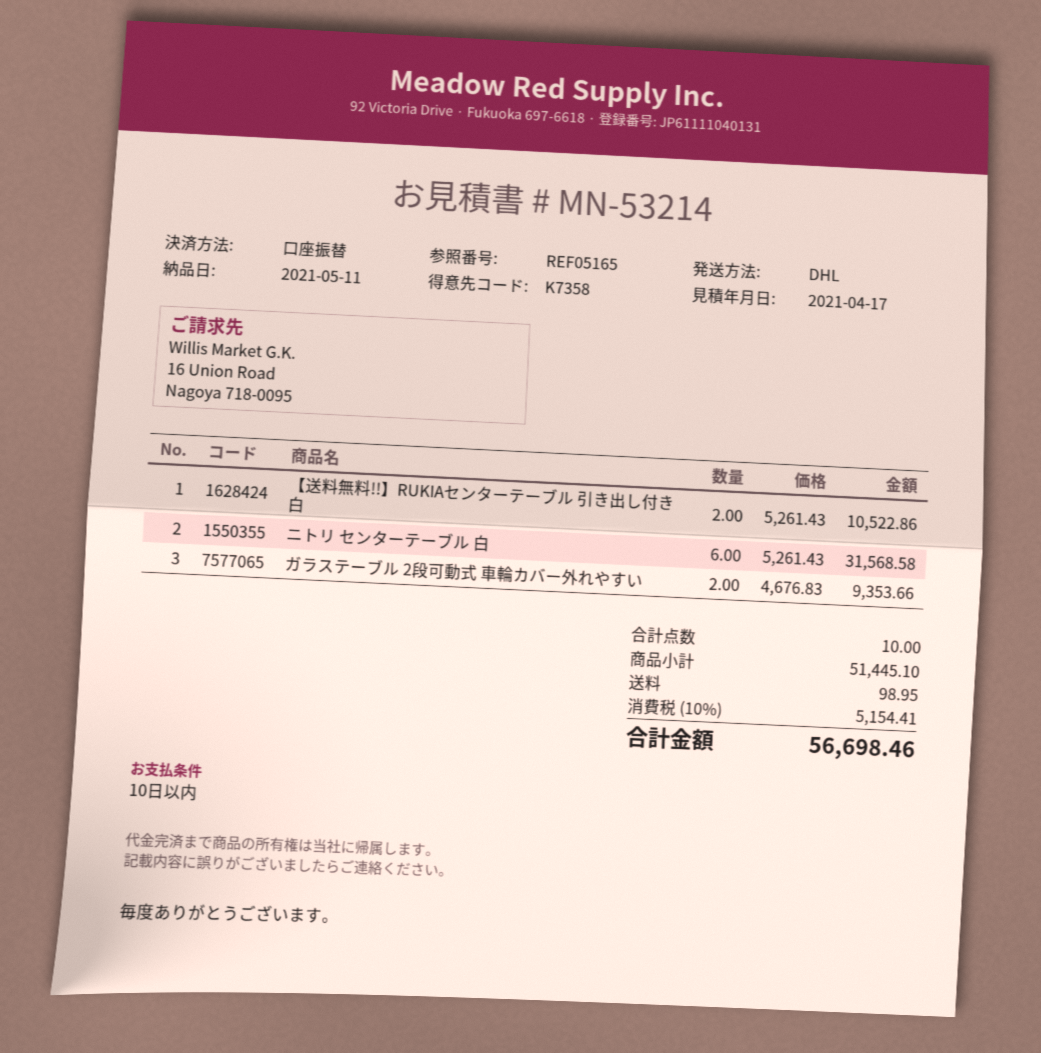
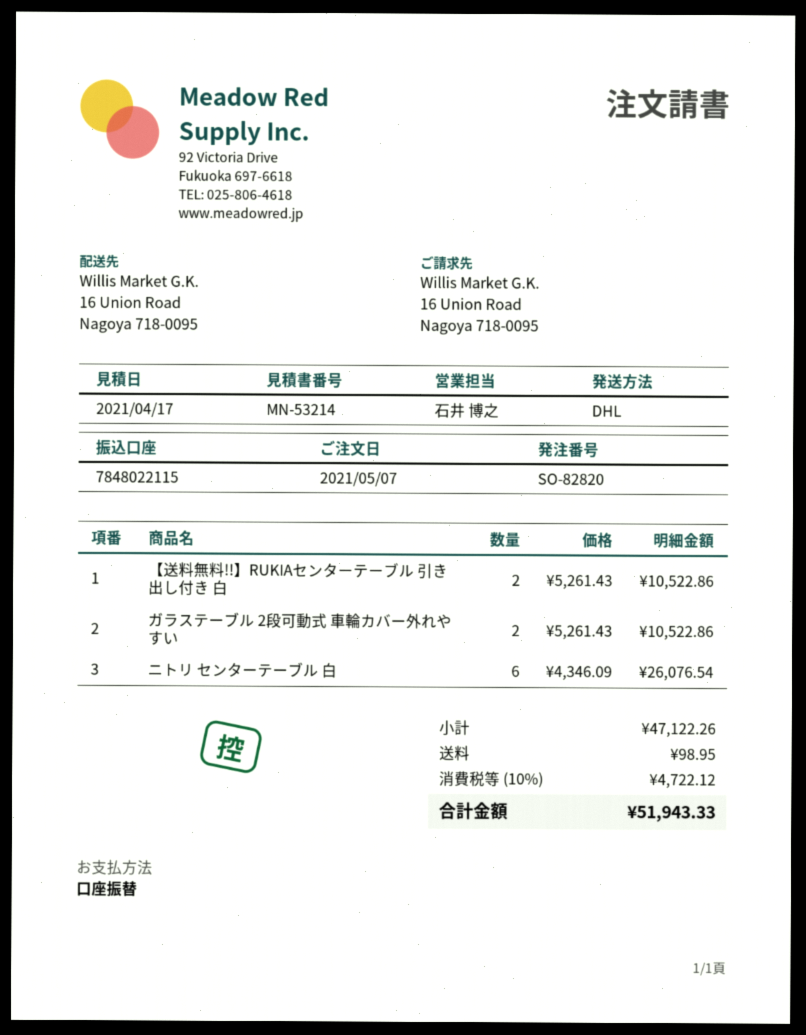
ニトリ センターテーブル 白: 6 x 5261.43 = 31568.58 -> 6 x 4346.09 = 26076.54
ガラステーブル 2段可動式 車輪カバー外れやすい: 2 x 4676.83 = 9353.66 -> 2 x 5261.43 = 10522.86
subtotal: 51445.10 -> 47122.26
tax: 10% = 5154.41 -> 10% = 4722.12
total: 56698.46 -> 51943.33

